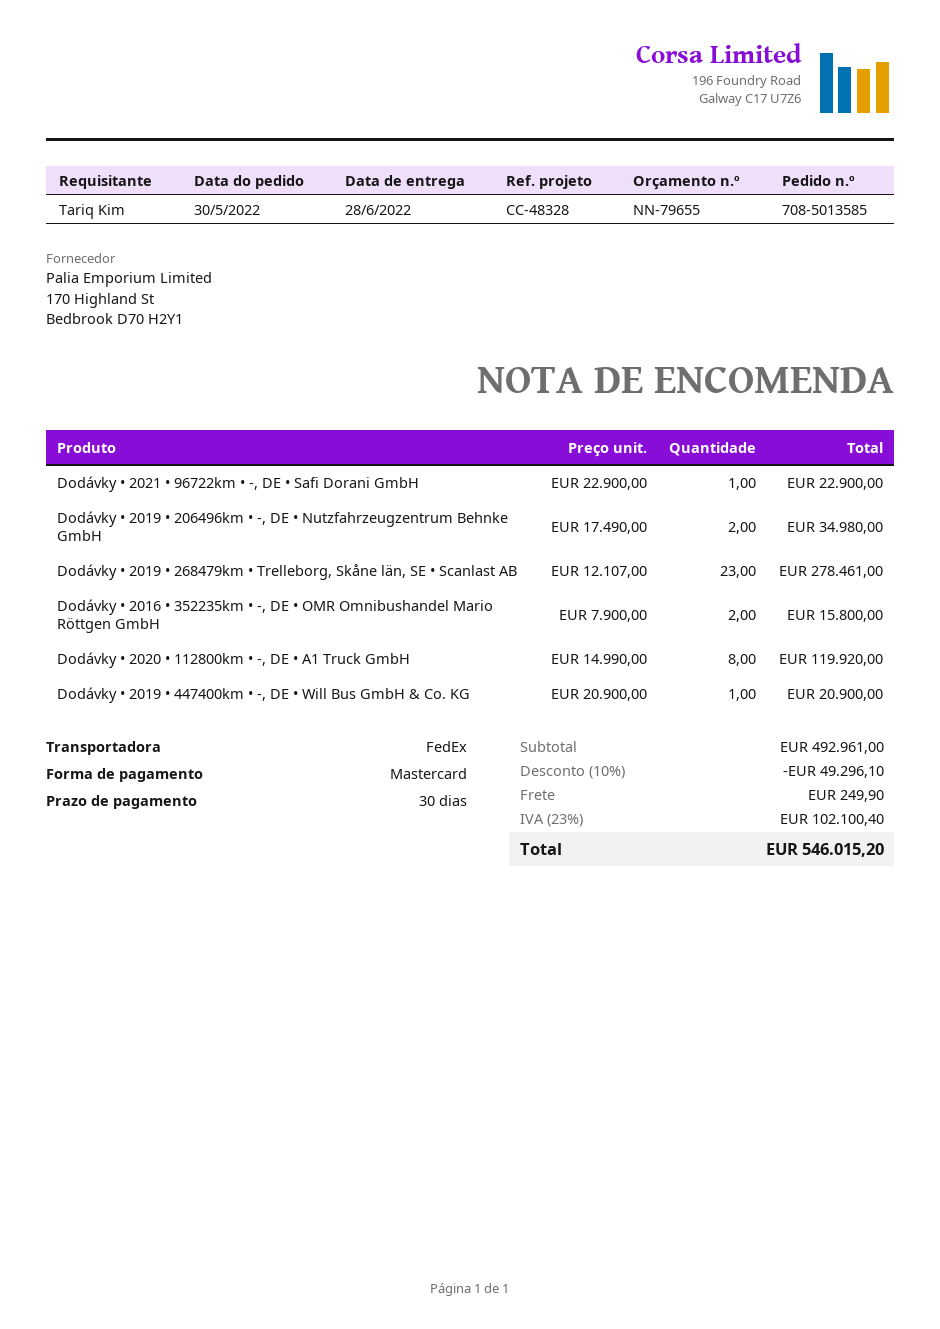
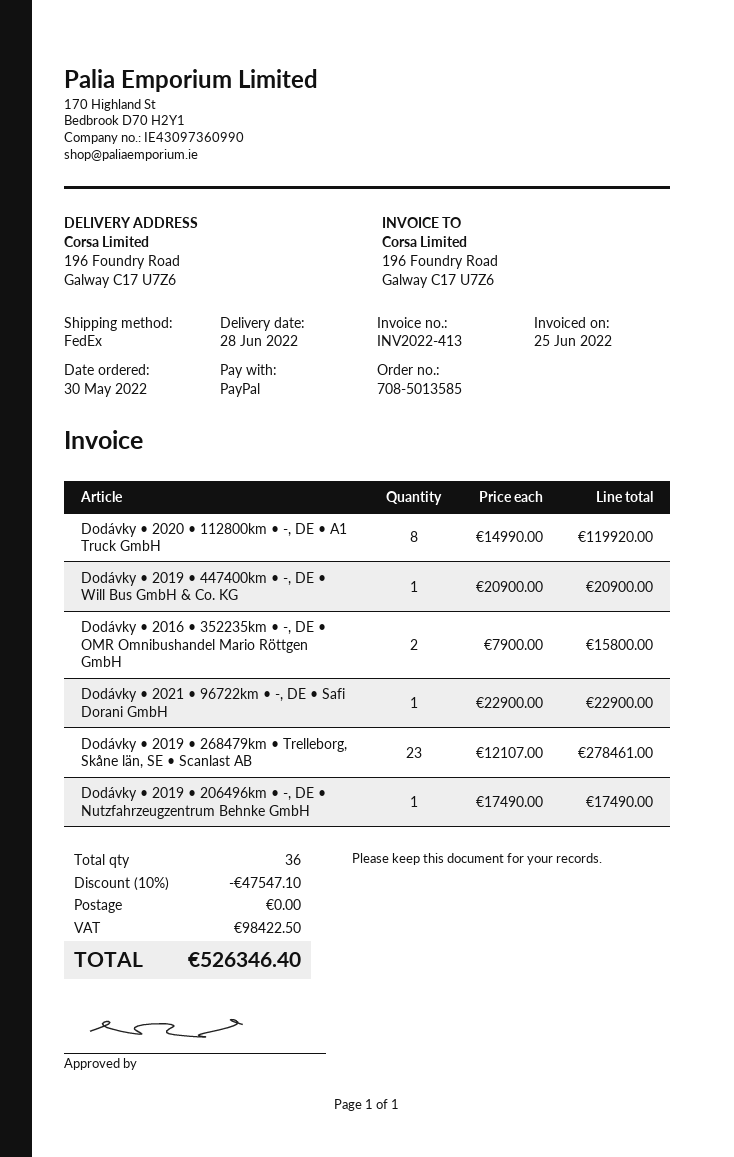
payment method: Mastercard -> PayPal
Dodávky • 2019 • 206496km • -, DE • Nutzfahrzeugzentrum Behnke GmbH: 2 x 17490.00 = 34980.00 -> 1 x 17490.00 = 17490.00
discount: 10% = 49296.10 -> 10% = 47547.10
shipping: 249.90 -> 0.00
tax: 102100.40 -> 98422.50
total: 546015.20 -> 526346.40

